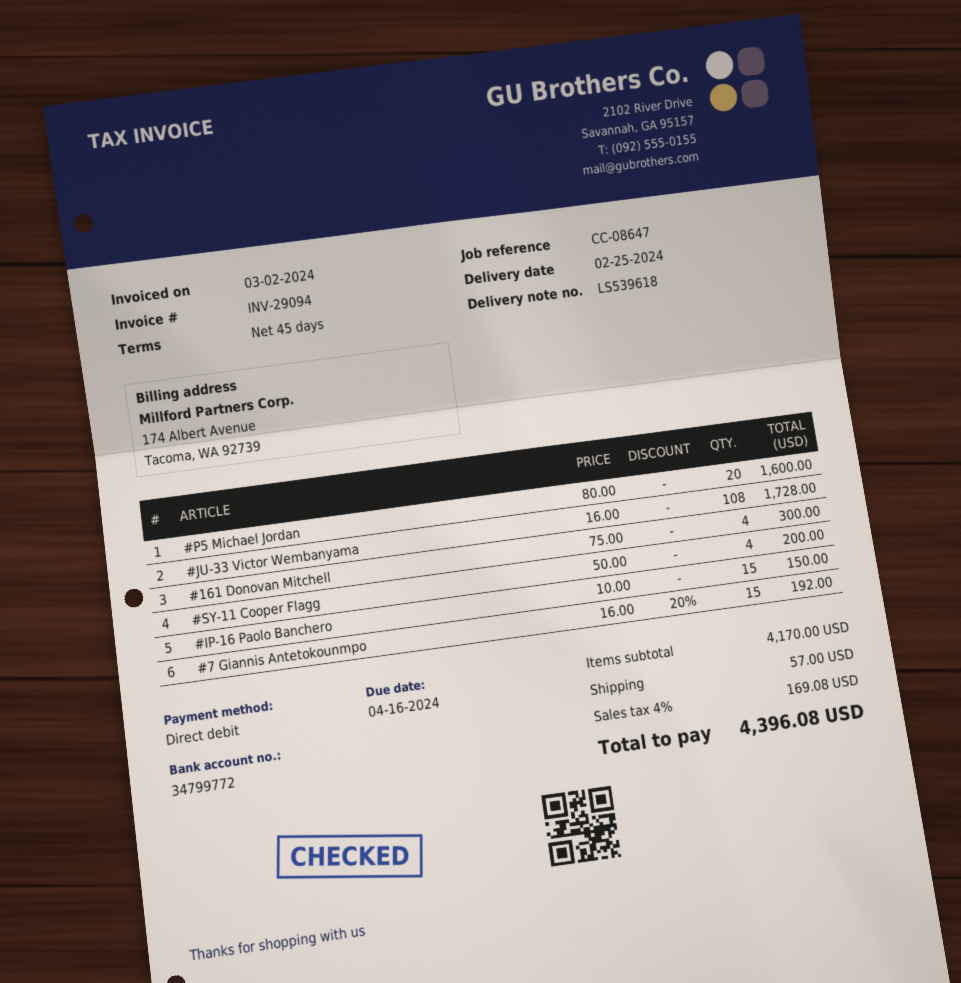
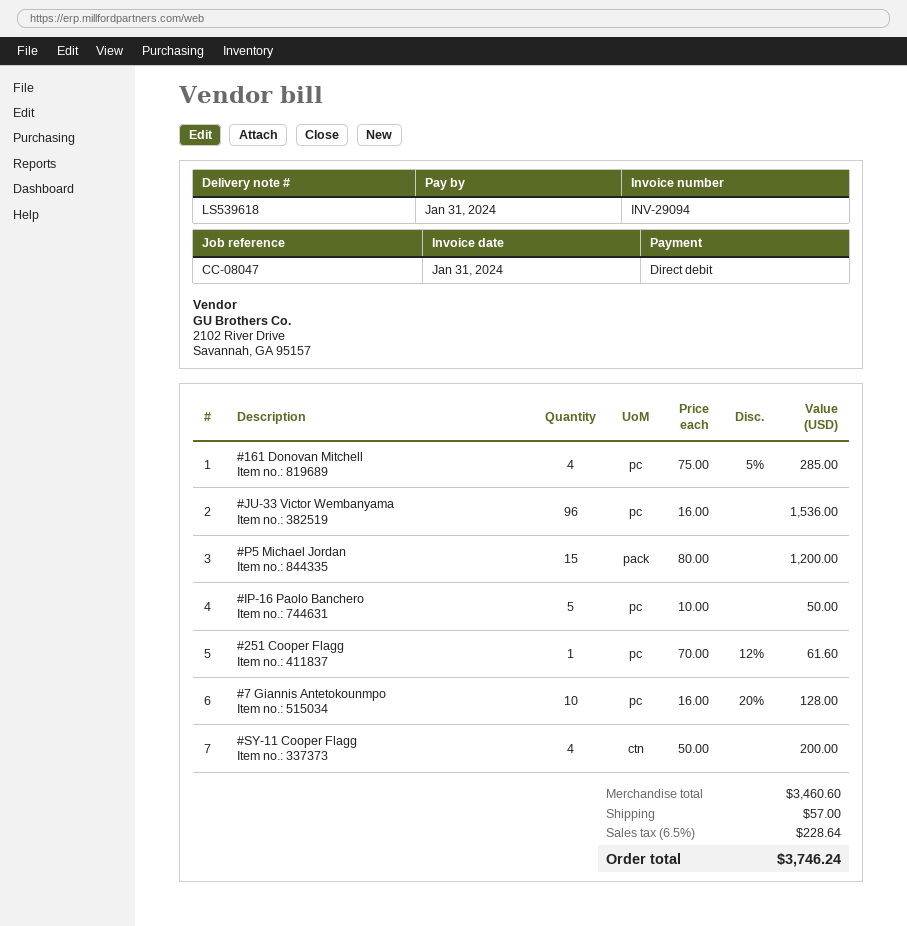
invoice date: 2024-03-02 -> 2024-01-31
due date: 2024-04-16 -> 2024-01-31
reference: CC-08647 -> CC-08047
#P5 Michael Jordan: 20 x 80.00 = 1600.00 -> 15 x 80.00 = 1200.00
#JU-33 Victor Wembanyama: 108 x 16.00 = 1728.00 -> 96 x 16.00 = 1536.00
#161 Donovan Mitchell: 4 x 75.00 = 300.00 -> 4 x 75.00 - 5% = 285.00
#IP-16 Paolo Banchero: 15 x 10.00 = 150.00 -> 5 x 10.00 = 50.00
#7 Giannis Antetokounmpo: 15 x 16.00 - 20% = 192.00 -> 10 x 16.00 - 20% = 128.00
#251 Cooper Flagg: none -> 1 x 70.00 - 12% = 61.60
subtotal: 4170.00 -> 3460.60
tax: 4% = 169.08 -> 6.5% = 228.64
total: 4396.08 -> 3746.24

